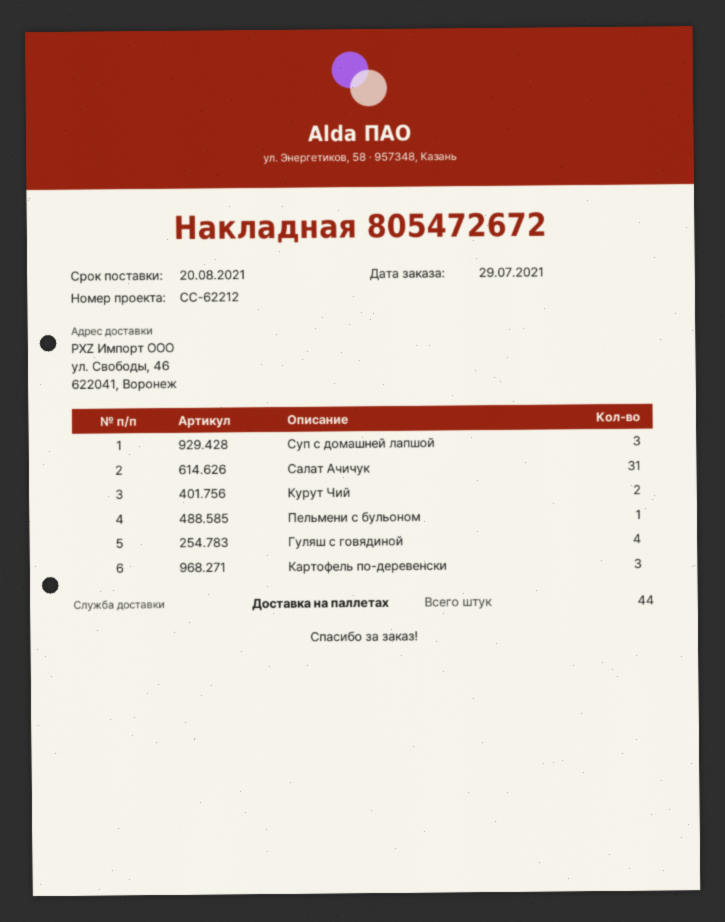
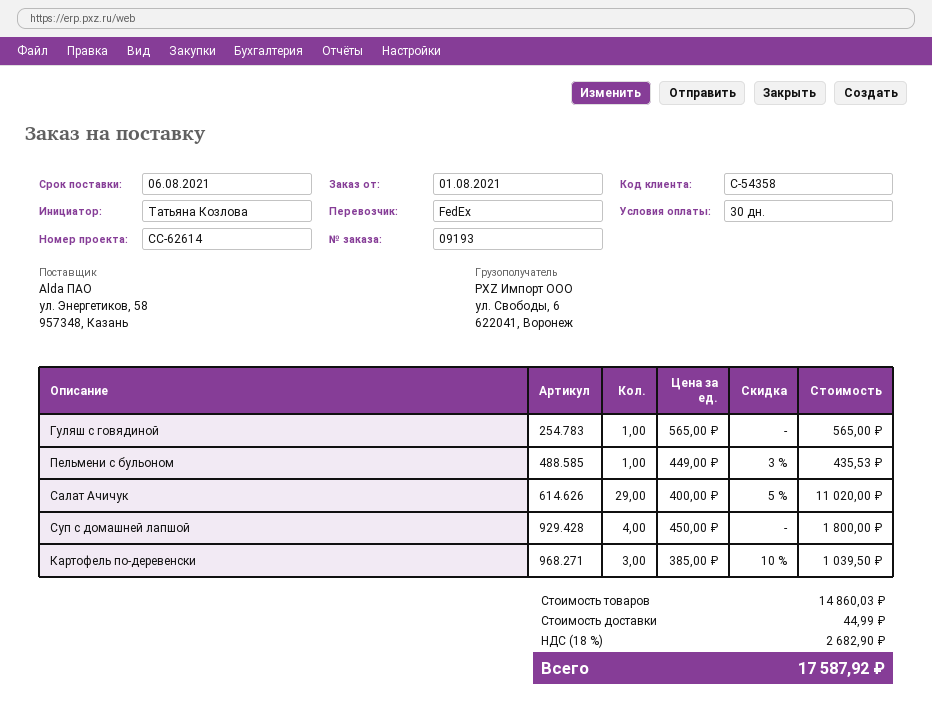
order date: 2021-07-29 -> 2021-08-01
delivery date: 2021-08-20 -> 2021-08-06
reference: CC-62212 -> CC-62614
shipping method: pallet freight -> FedEx
ship to: ул. Свободы, 46, 622041, Воронеж -> ул. Свободы, 6, 622041, Воронеж
Суп с домашней лапшой: 3 -> 4
Салат Ачичук: 31 -> 29
Курут Чий: 2 -> none
Гуляш с говядиной: 4 -> 1

